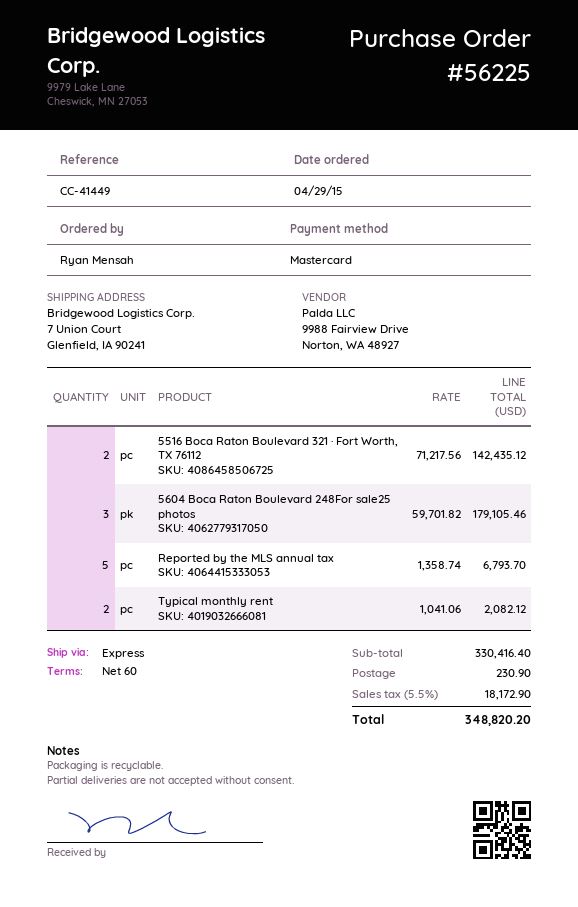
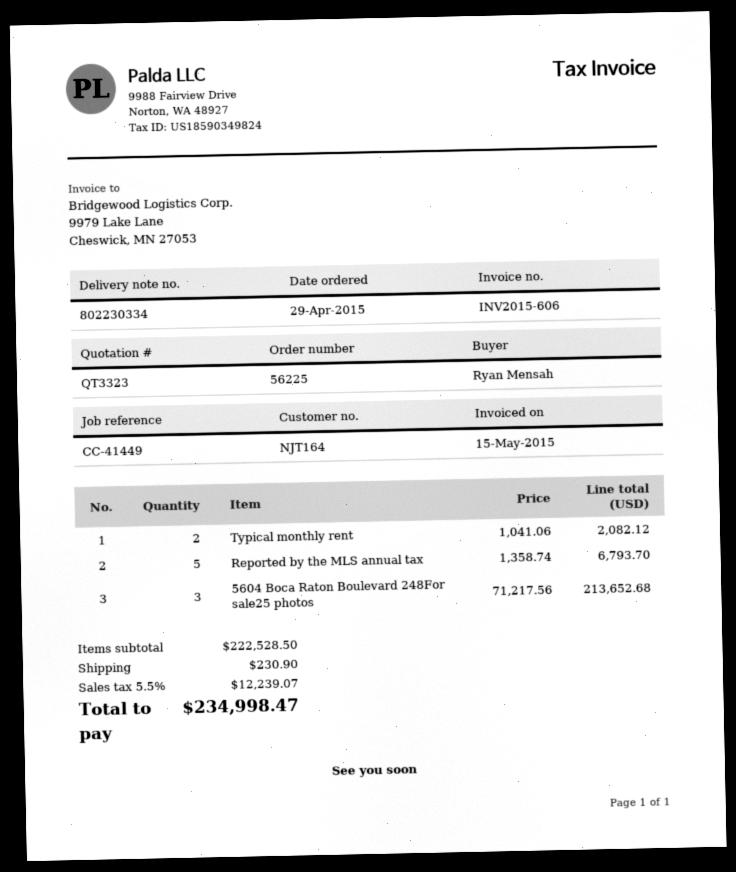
5516 Boca Raton Boulevard 321 · Fort Worth, TX 76112: 2 x 71217.56 = 142435.12 -> none
5604 Boca Raton Boulevard 248For sale25 photos: 3 x 59701.82 = 179105.46 -> 3 x 71217.56 = 213652.68
subtotal: 330416.40 -> 222528.50
tax: 5.5% = 18172.90 -> 5.5% = 12239.07
total: 348820.20 -> 234998.47

